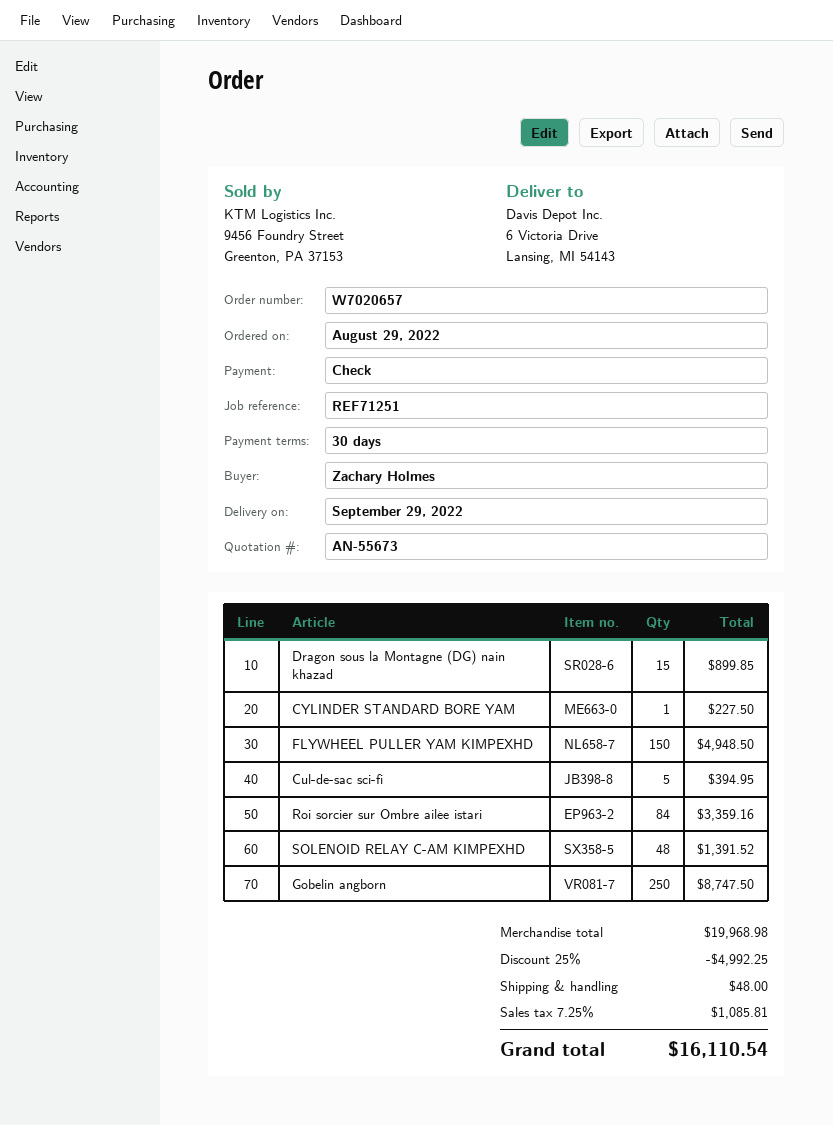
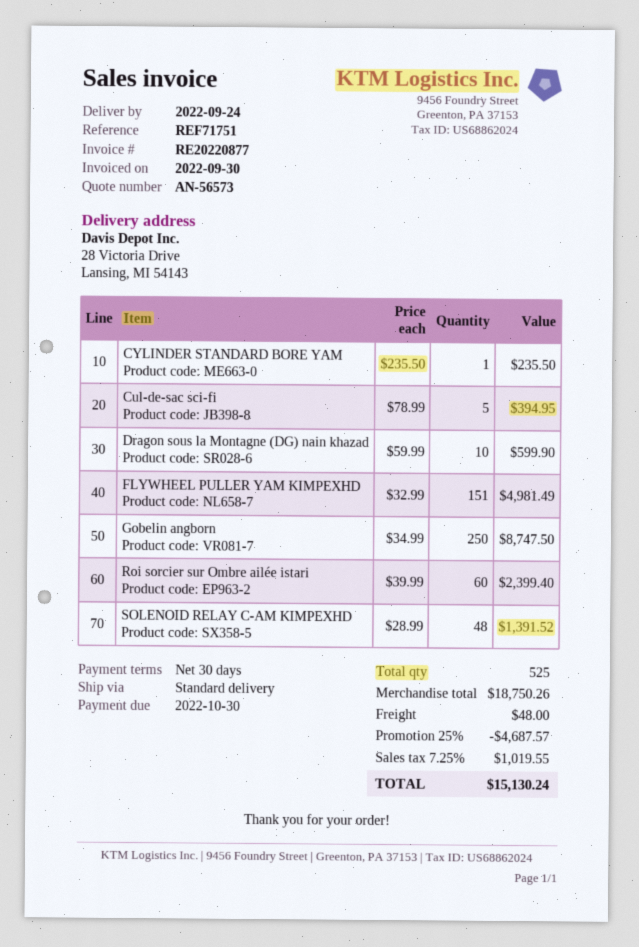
quote number: AN-55673 -> AN-56573
delivery date: 2022-09-29 -> 2022-09-24
reference: REF71251 -> REF71751
ship to: 6 Victoria Drive, Lansing, MI 54143 -> 28 Victoria Drive, Lansing, MI 54143
Dragon sous la Montagne (DG) nain khazad: 15 for 899.85 -> 10 for 599.90
CYLINDER STANDARD BORE YAM: 1 for 227.50 -> 1 for 235.50
FLYWHEEL PULLER YAM KIMPEXHD: 150 for 4948.50 -> 151 for 4981.49
Roi sorcier sur Ombre ailée istari: 84 for 3359.16 -> 60 for 2399.40
subtotal: 19968.98 -> 18750.26
discount: 25% = 4992.25 -> 25% = 4687.57
tax: 7.25% = 1085.81 -> 7.25% = 1019.55
total: 16110.54 -> 15130.24

